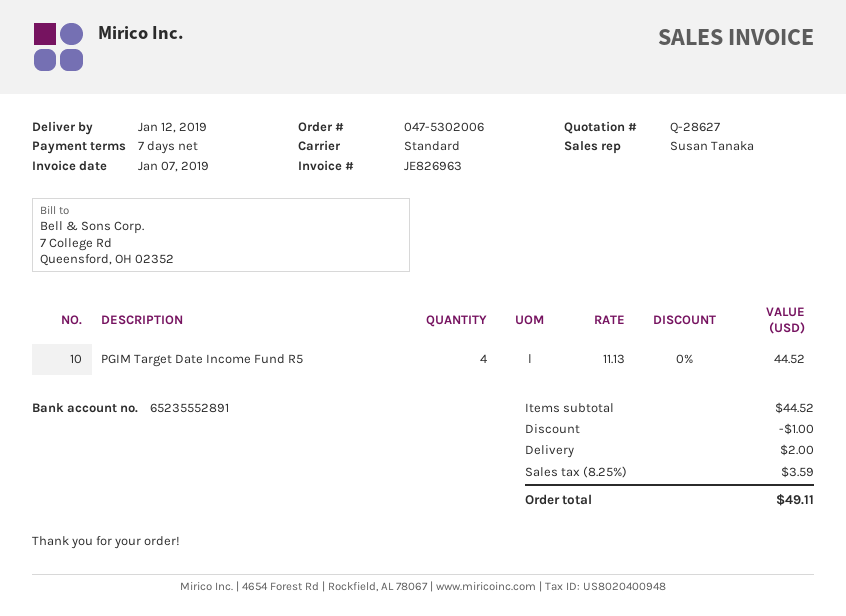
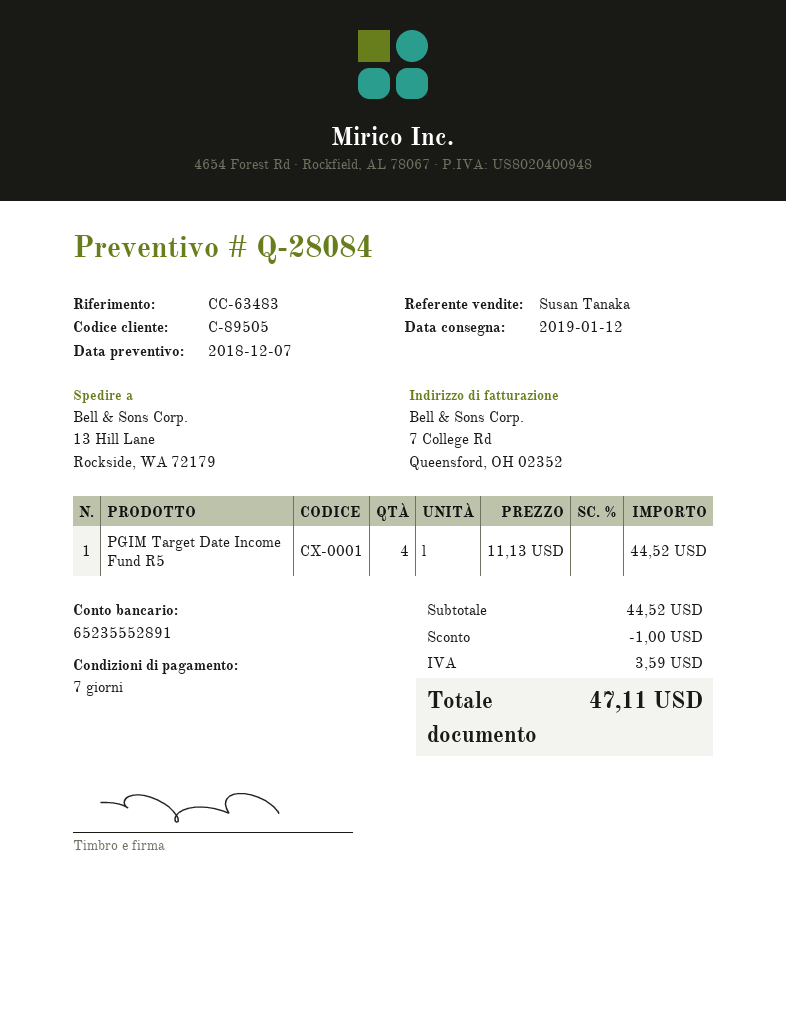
quote number: Q-28627 -> Q-28084
shipping: 2.00 -> none
total: 49.11 -> 47.11

